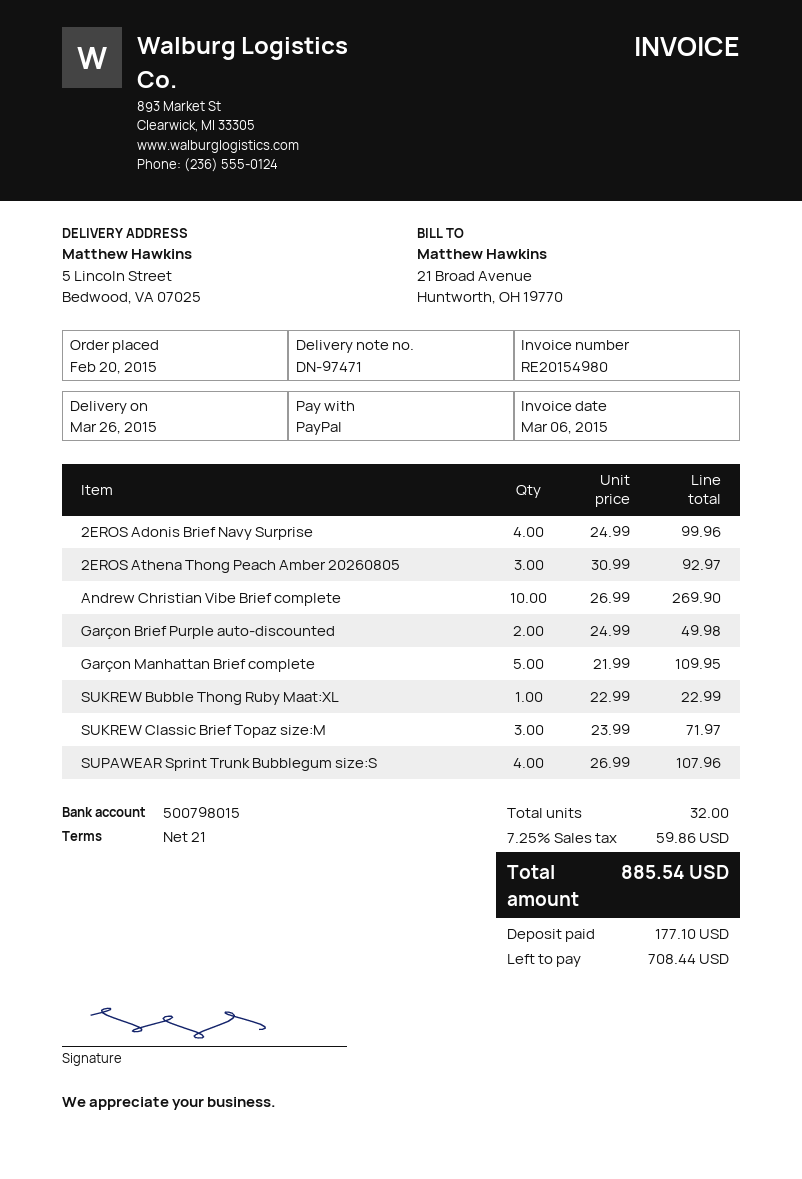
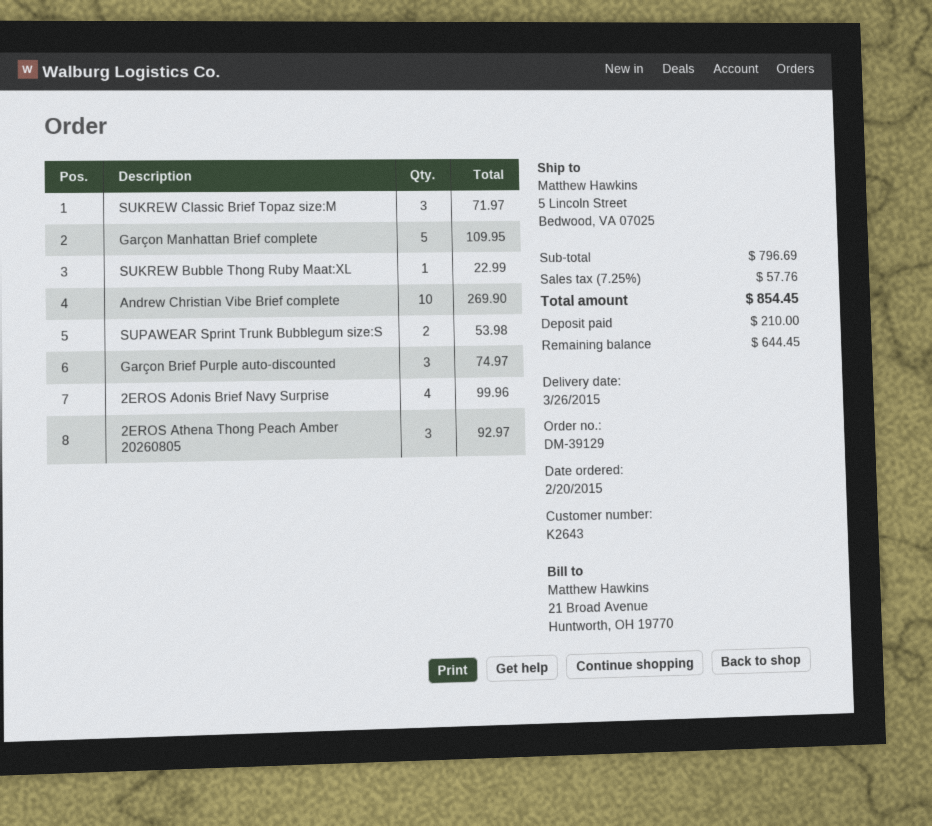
Garçon Brief Purple auto-discounted: 2 for 49.98 -> 3 for 74.97
SUPAWEAR Sprint Trunk Bubblegum size:S: 4 for 107.96 -> 2 for 53.98
tax: 7.25% = 59.86 -> 7.25% = 57.76
total: 885.54 -> 854.45
deposit: 177.10 -> 210.00
balance: 708.44 -> 644.45

